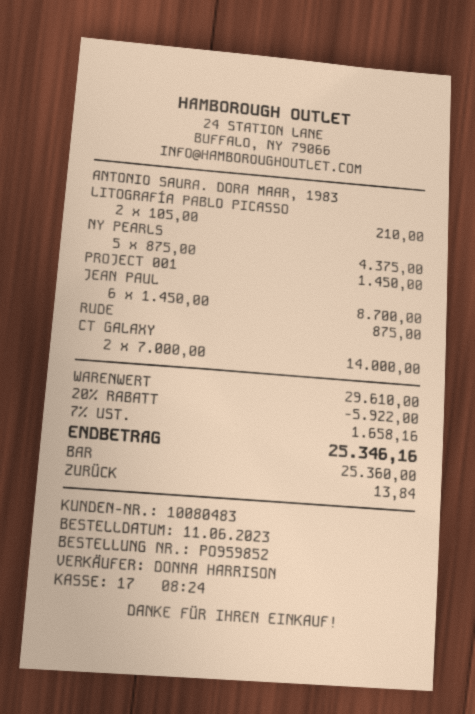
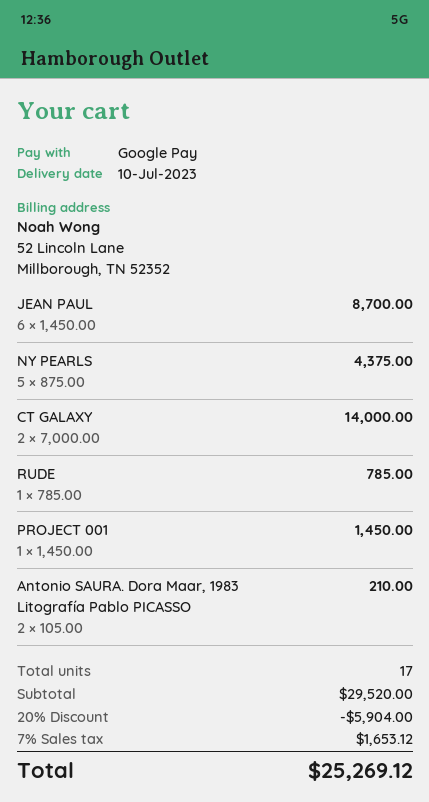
payment method: cash -> Google Pay
RUDE: 1 x 875.00 = 875.00 -> 1 x 785.00 = 785.00
subtotal: 29610.00 -> 29520.00
discount: 20% = 5922.00 -> 20% = 5904.00
tax: 7% = 1658.16 -> 7% = 1653.12
total: 25346.16 -> 25269.12

